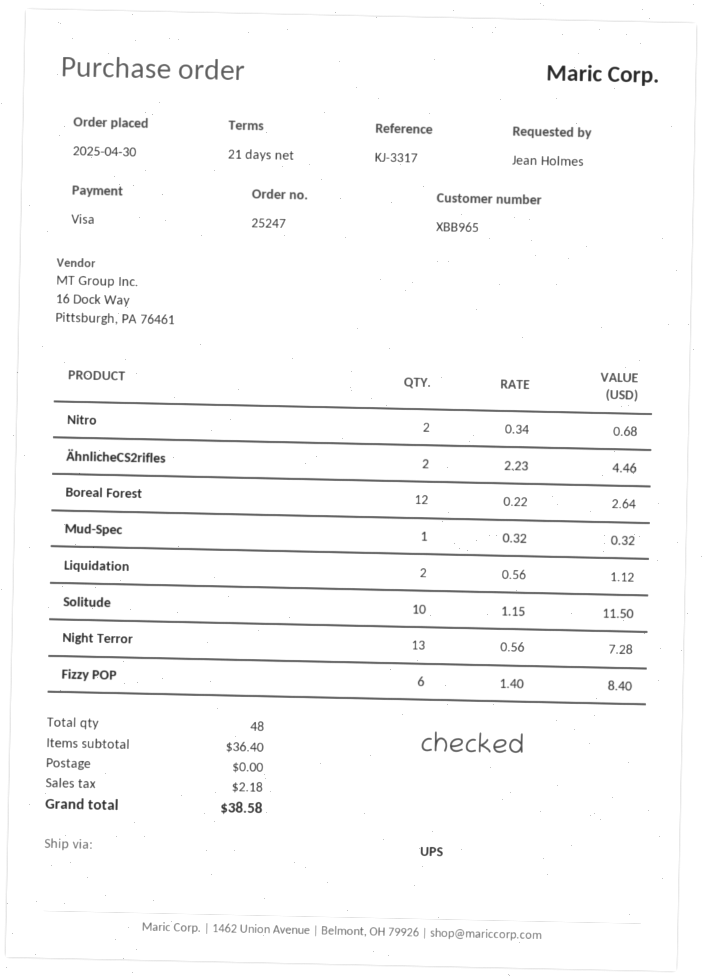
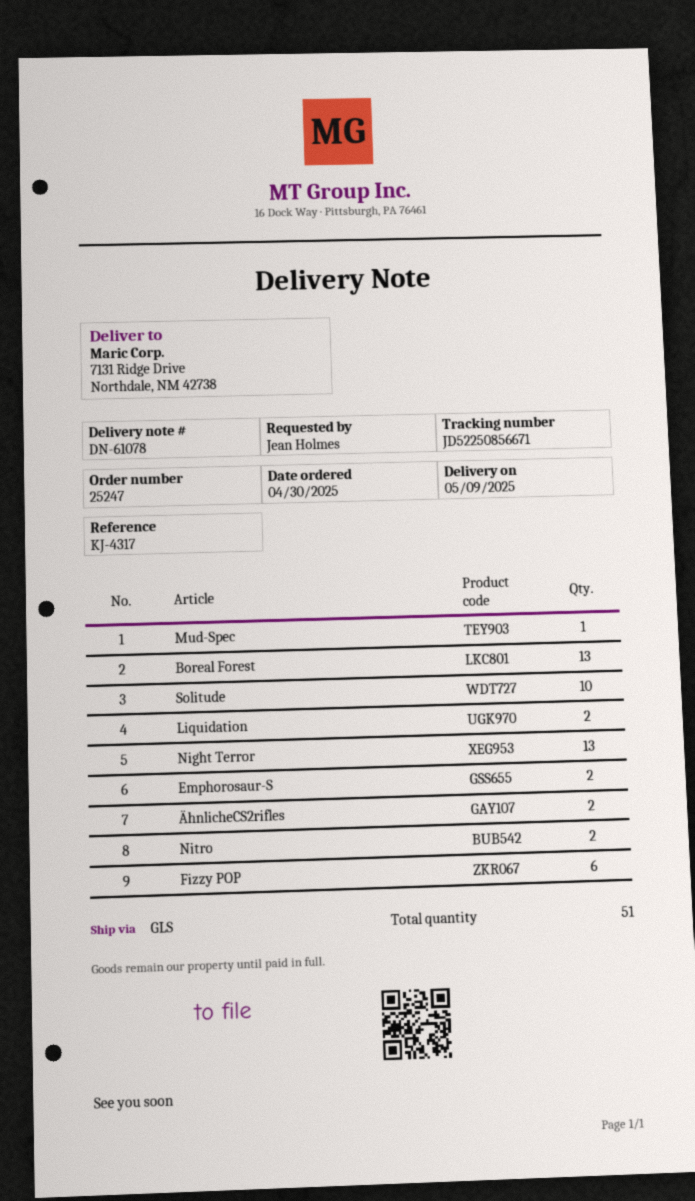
reference: KJ-3317 -> KJ-4317
shipping method: UPS -> GLS
Boreal Forest: 12 -> 13
Emphorosaur-S: none -> 2
total quantity: 48 -> 51

